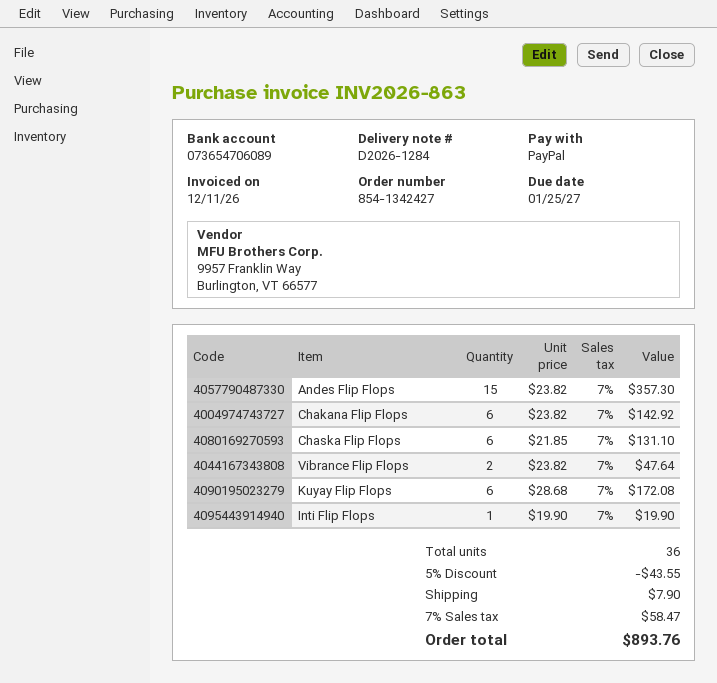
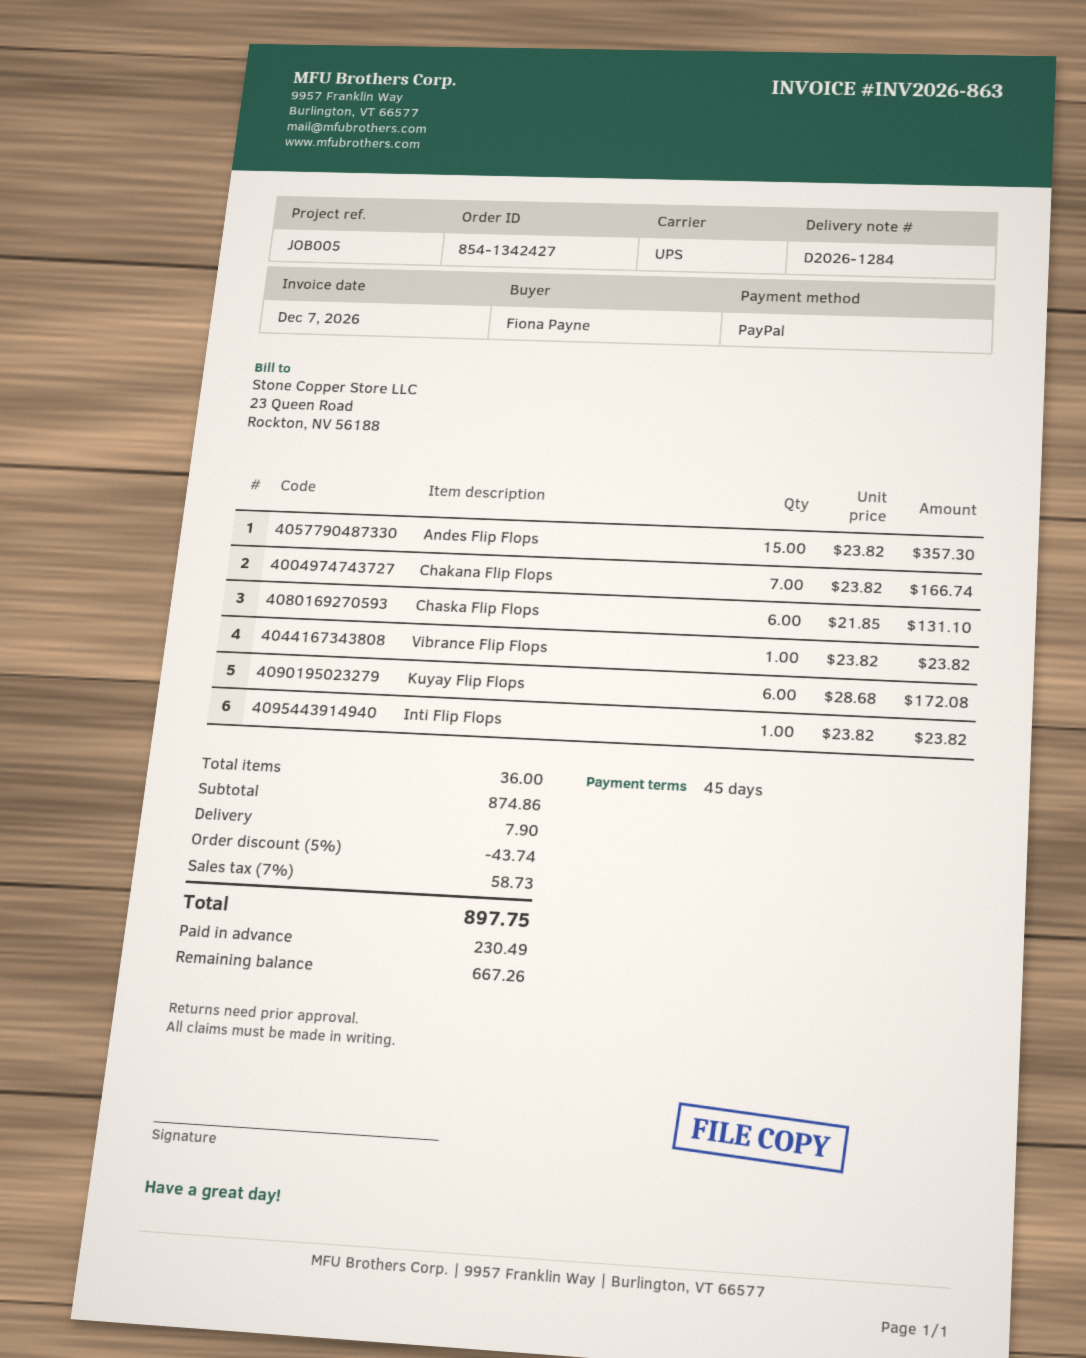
invoice date: 2026-12-11 -> 2026-12-07
Chakana Flip Flops: 6 x 23.82 = 142.92 -> 7 x 23.82 = 166.74
Vibrance Flip Flops: 2 x 23.82 = 47.64 -> 1 x 23.82 = 23.82
Inti Flip Flops: 1 x 19.90 = 19.90 -> 1 x 23.82 = 23.82
discount: 5% = 43.55 -> 5% = 43.74
tax: 7% = 58.47 -> 7% = 58.73
total: 893.76 -> 897.75

